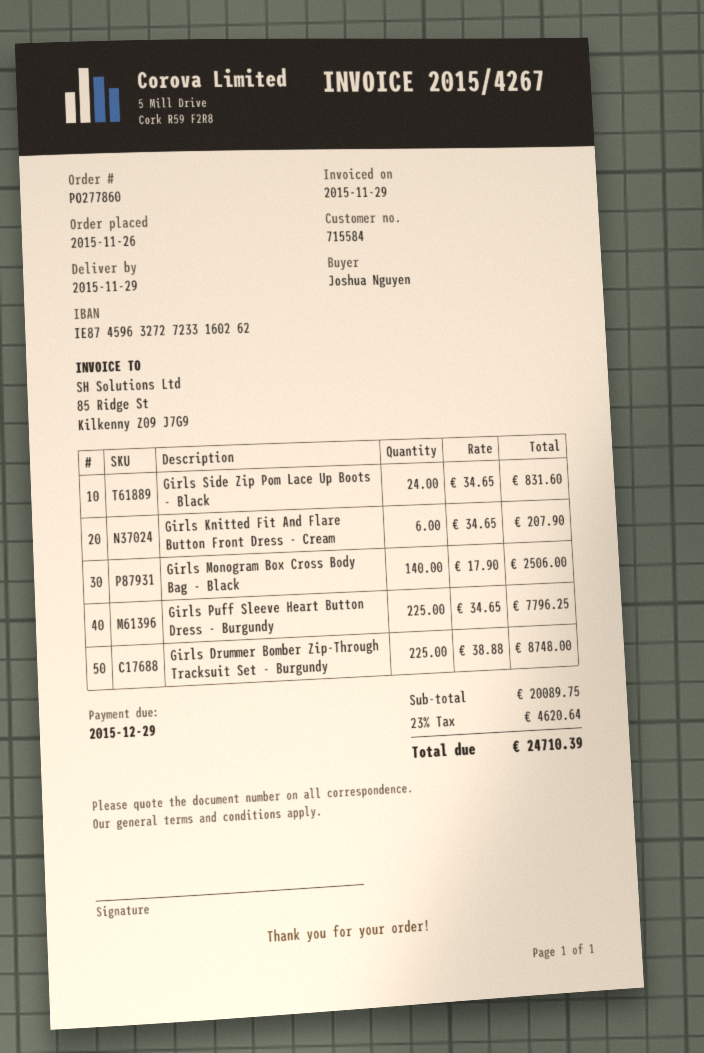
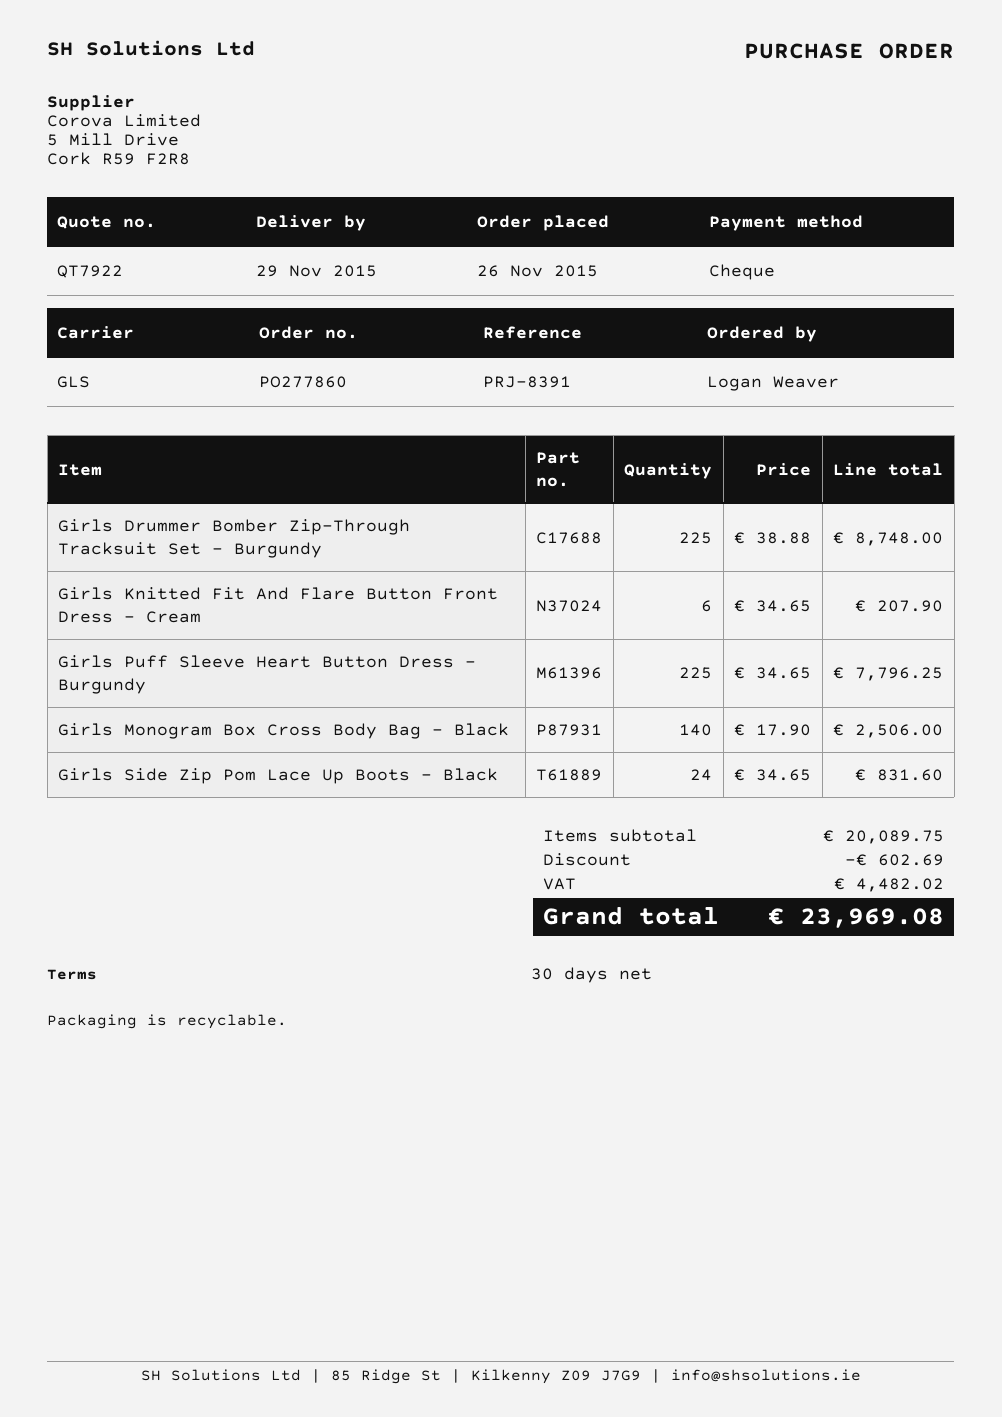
ordered by: Joshua Nguyen -> Logan Weaver
discount: none -> 602.69
tax: 4620.64 -> 4482.02
total: 24710.39 -> 23969.08

